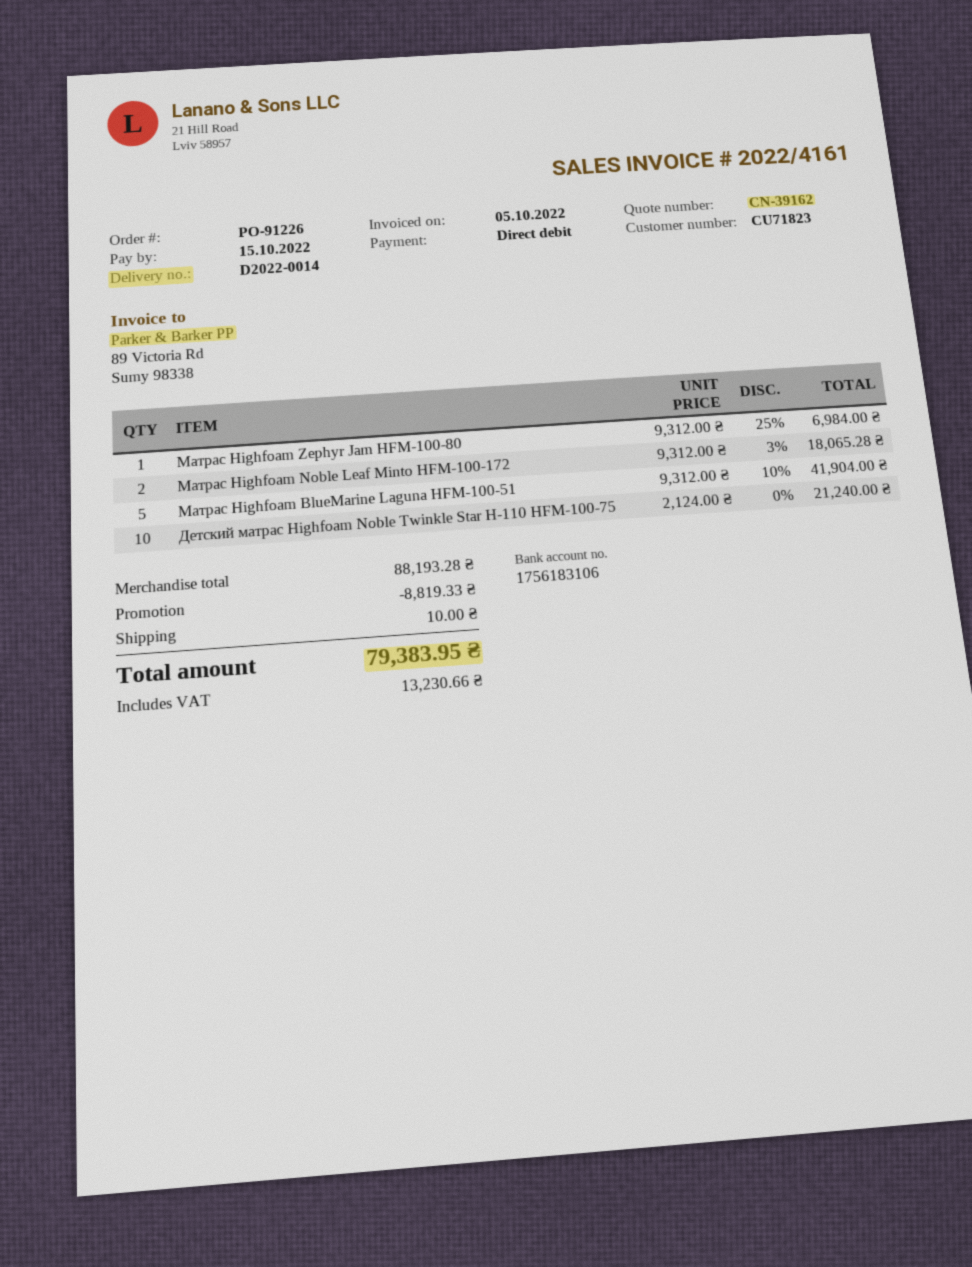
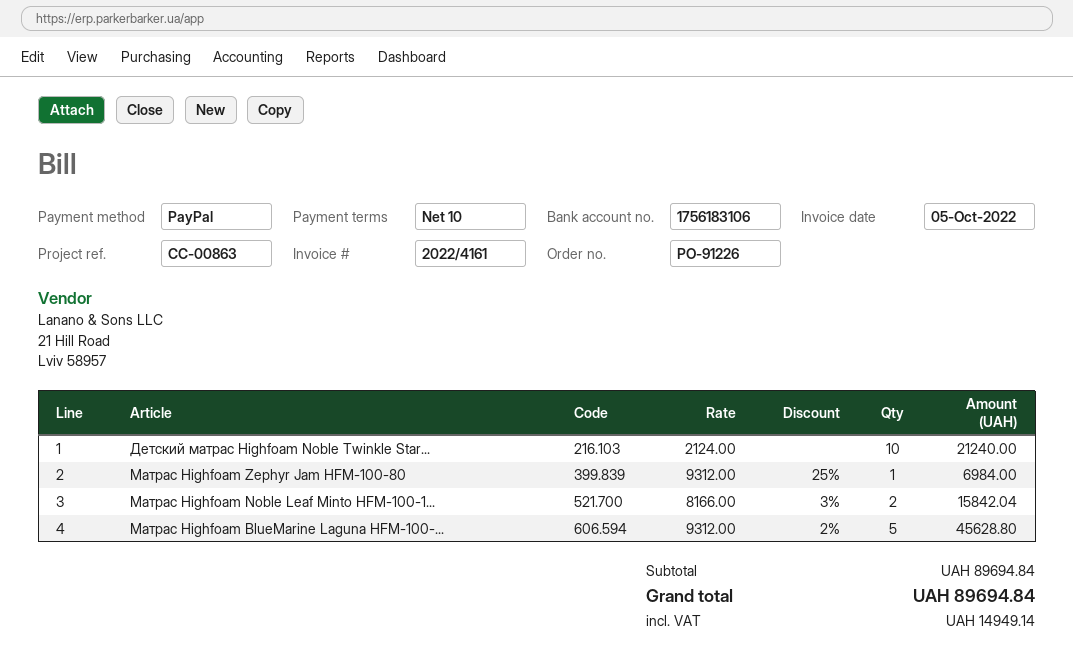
payment method: direct debit -> PayPal
Матрас Highfoam Noble Leaf Minto HFM-100-172: 2 x 9312.00 - 3% = 18065.28 -> 2 x 8166.00 - 3% = 15842.04
Матрас Highfoam BlueMarine Laguna HFM-100-51: 5 x 9312.00 - 10% = 41904.00 -> 5 x 9312.00 - 2% = 45628.80
subtotal: 88193.28 -> 89694.84
discount: 8819.33 -> none
shipping: 10.00 -> none
tax: 13230.66 -> 14949.14
total: 79383.95 -> 89694.84

